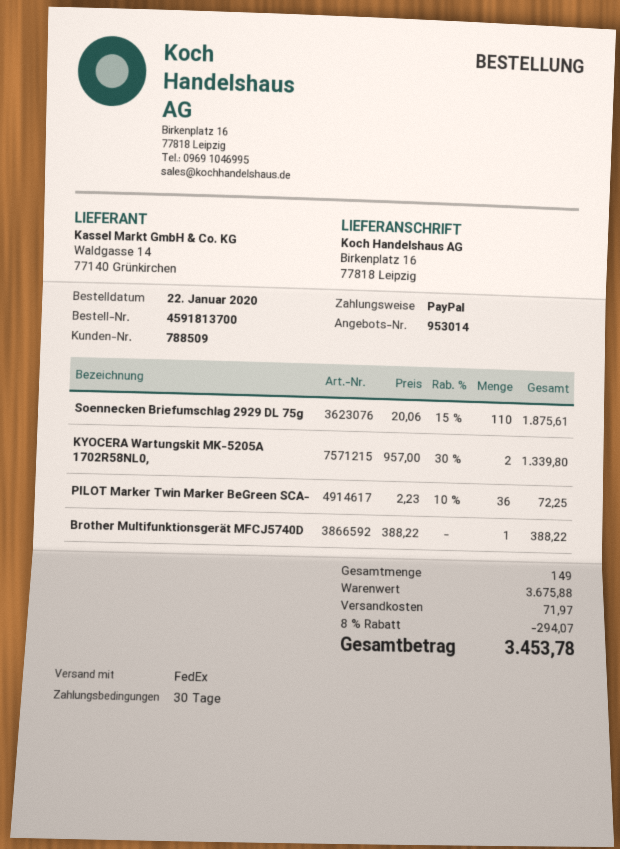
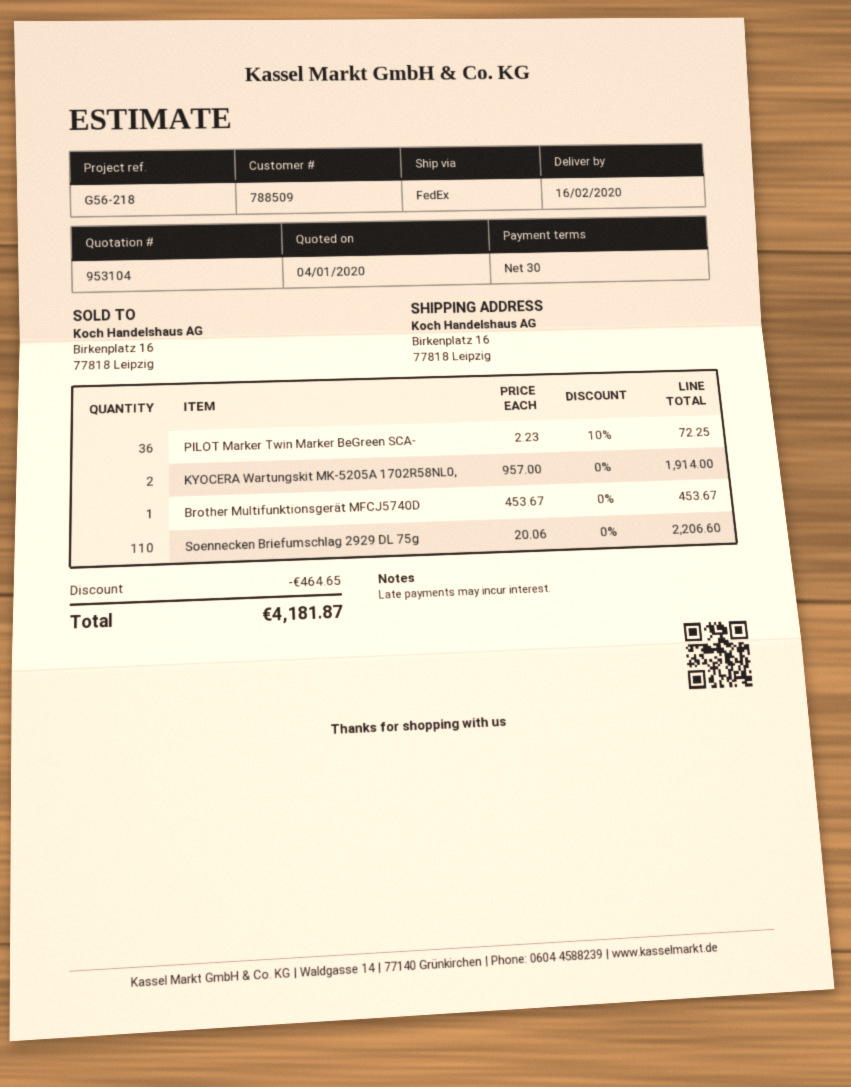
quote number: 953014 -> 953104
Soennecken Briefumschlag 2929 DL 75g: 110 x 20.06 - 15% = 1875.61 -> 110 x 20.06 = 2206.60
KYOCERA Wartungskit MK-5205A 1702R58NL0,: 2 x 957.00 - 30% = 1339.80 -> 2 x 957.00 = 1914.00
Brother Multifunktionsgerät MFCJ5740D: 1 x 388.22 = 388.22 -> 1 x 453.67 = 453.67
discount: 294.07 -> 464.65
shipping: 71.97 -> none
total: 3453.78 -> 4181.87

